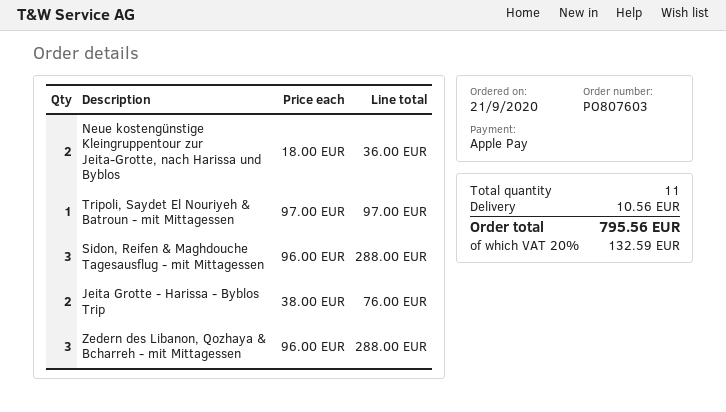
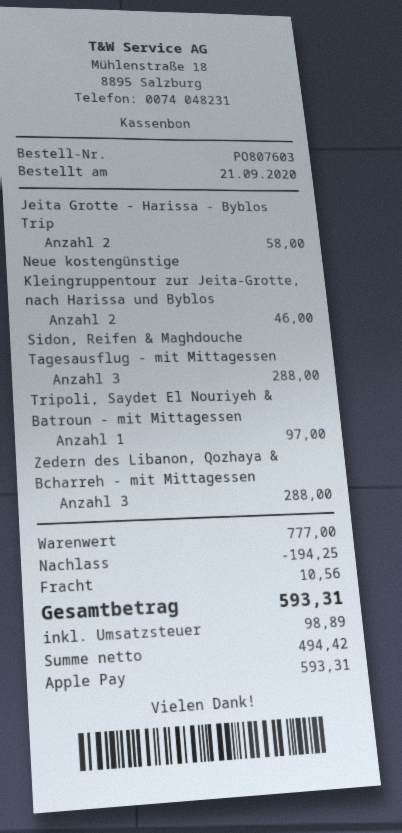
Neue kostengünstige Kleingruppentour zur Jeita-Grotte, nach Harissa und Byblos: 2 for 36.00 -> 2 for 46.00
Jeita Grotte - Harissa - Byblos Trip: 2 for 76.00 -> 2 for 58.00
discount: none -> 194.25
tax: 132.59 -> 98.89
total: 795.56 -> 593.31

